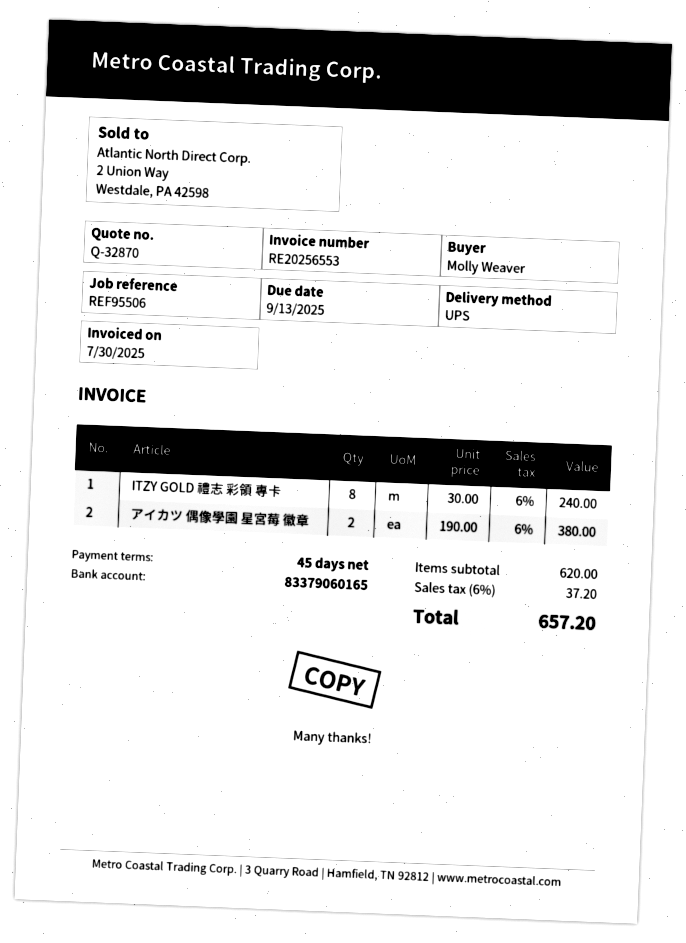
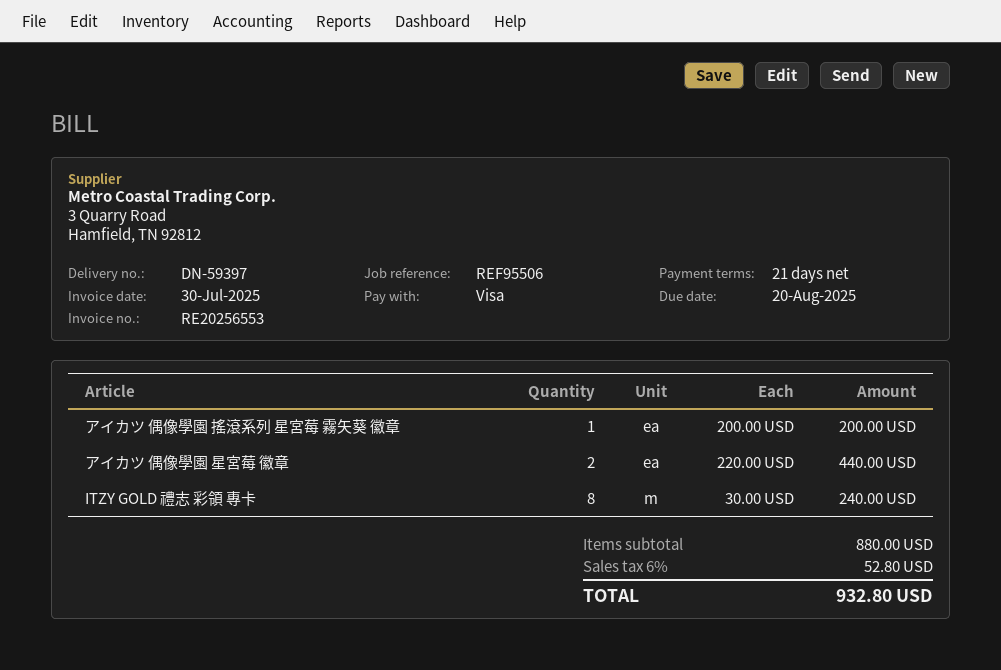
payment terms: 45 days -> 21 days
due date: 2025-09-13 -> 2025-08-20
アイカツ 偶像學園 星宮莓 徽章: 2 x 190.00 = 380.00 -> 2 x 220.00 = 440.00
アイカツ 偶像學園 搖滾系列 星宮莓 霧矢葵 徽章: none -> 1 x 200.00 = 200.00
subtotal: 620.00 -> 880.00
tax: 6% = 37.20 -> 6% = 52.80
total: 657.20 -> 932.80

